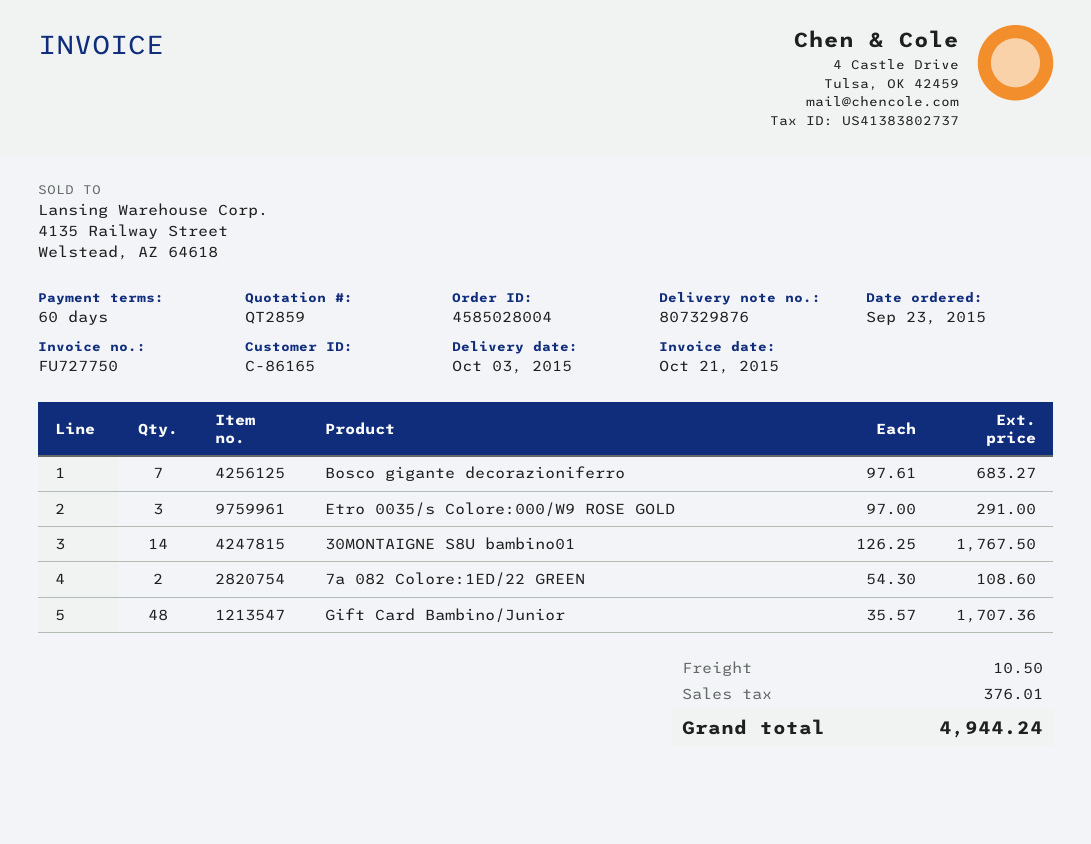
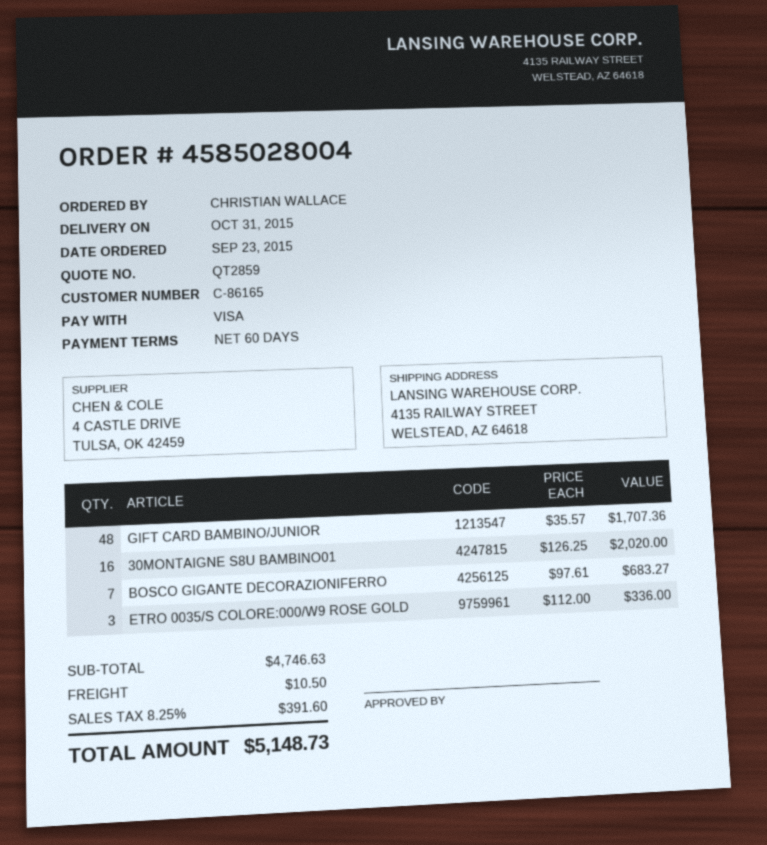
delivery date: 2015-10-03 -> 2015-10-31
Etro 0035/s Colore:000/W9 ROSE GOLD: 3 x 97.00 = 291.00 -> 3 x 112.00 = 336.00
30MONTAIGNE S8U bambino01: 14 x 126.25 = 1767.50 -> 16 x 126.25 = 2020.00
7a 082 Colore:1ED/22 GREEN: 2 x 54.30 = 108.60 -> none
tax: 376.01 -> 391.60
total: 4944.24 -> 5148.73

